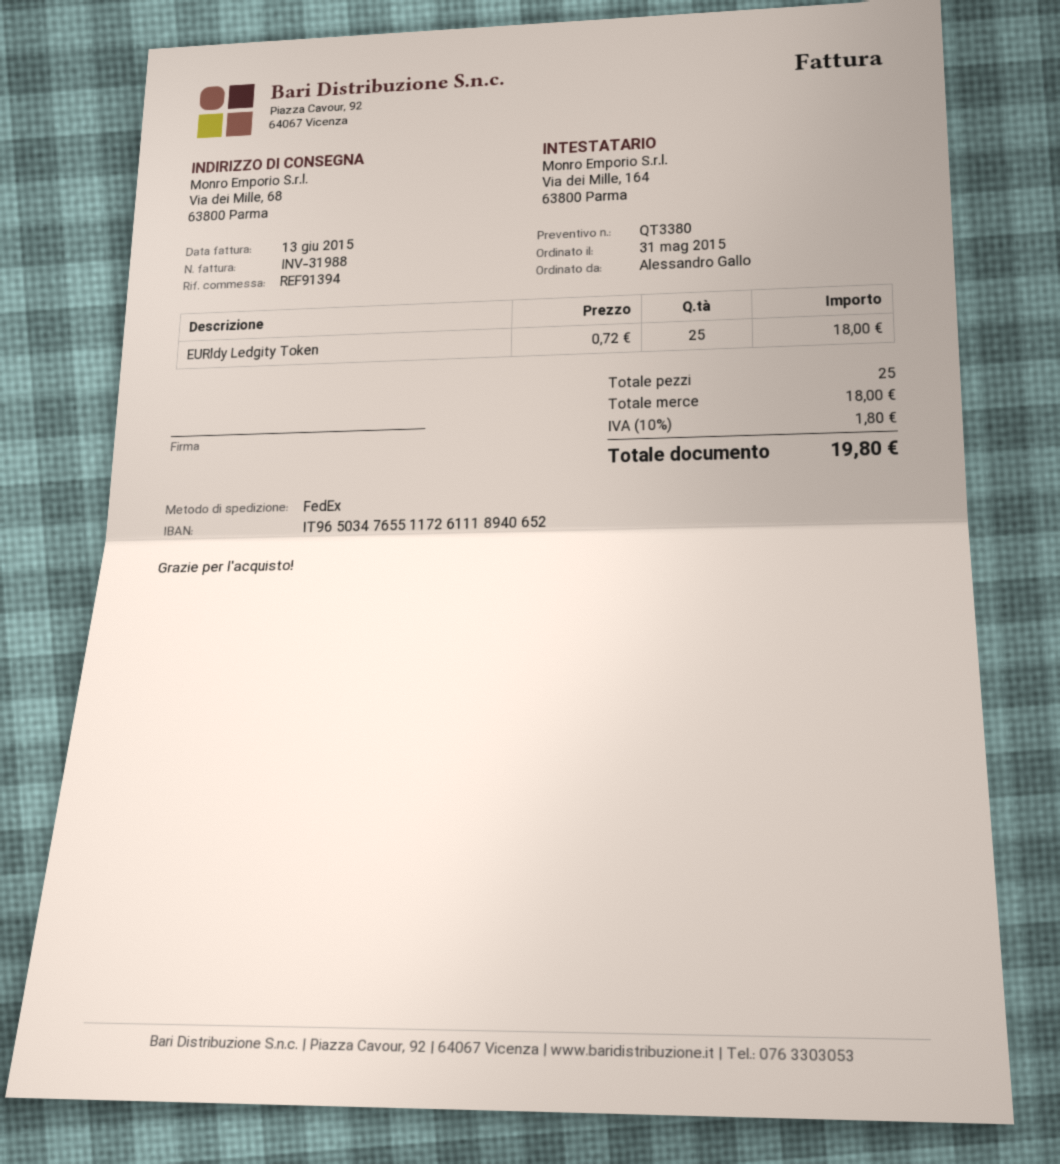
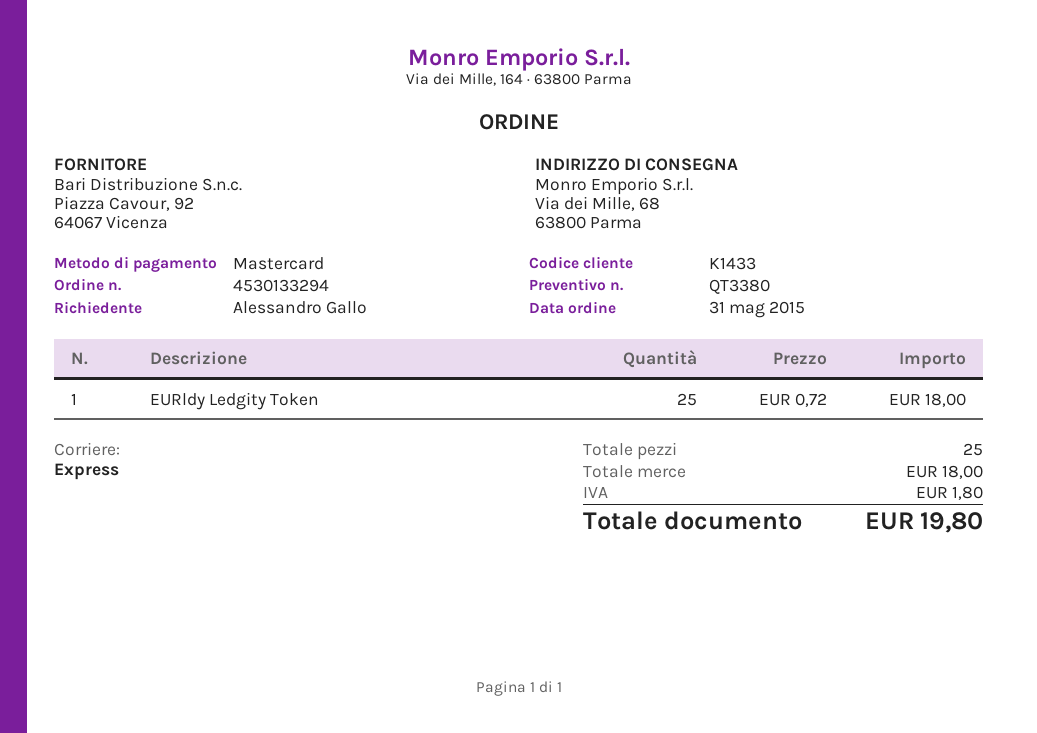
shipping method: FedEx -> express

